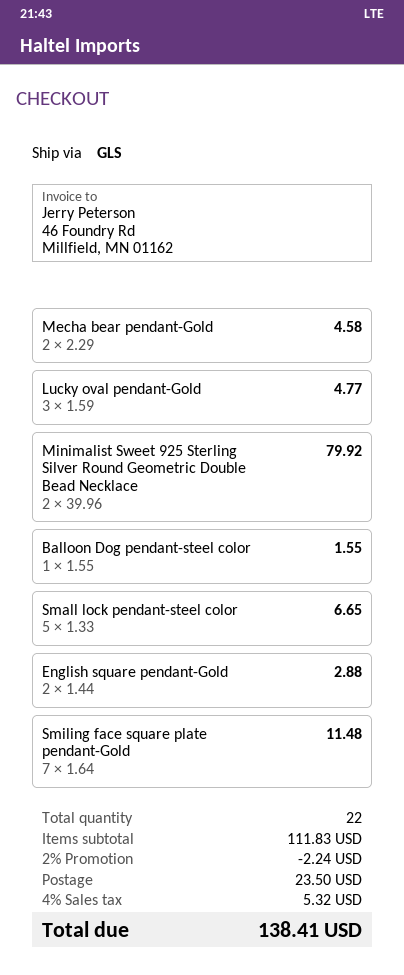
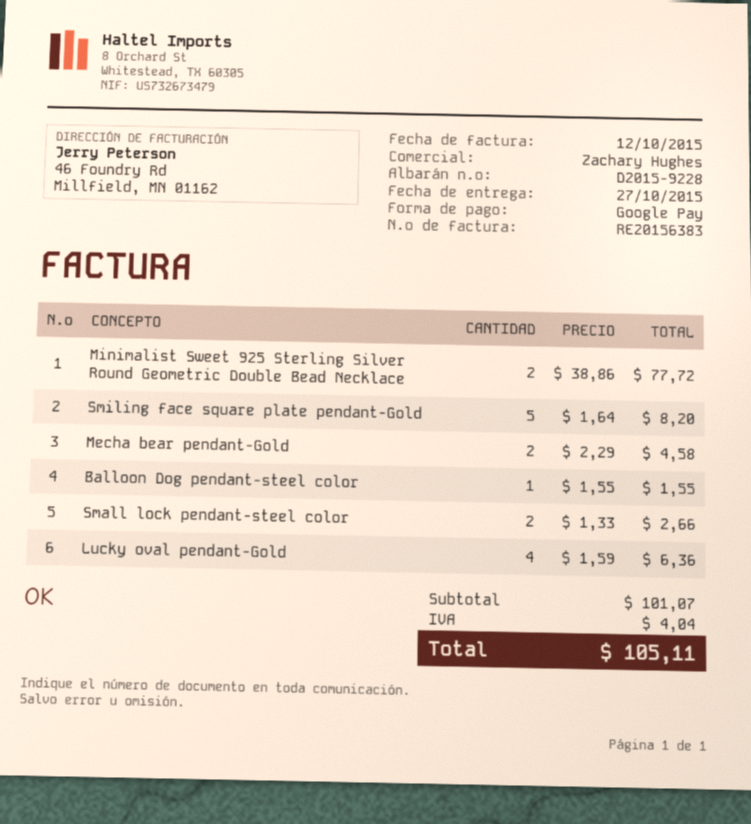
Lucky oval pendant-Gold: 3 x 1.59 = 4.77 -> 4 x 1.59 = 6.36
Minimalist Sweet 925 Sterling Silver Round Geometric Double Bead Necklace: 2 x 39.96 = 79.92 -> 2 x 38.86 = 77.72
Small lock pendant-steel color: 5 x 1.33 = 6.65 -> 2 x 1.33 = 2.66
English square pendant-Gold: 2 x 1.44 = 2.88 -> none
Smiling face square plate pendant-Gold: 7 x 1.64 = 11.48 -> 5 x 1.64 = 8.20
subtotal: 111.83 -> 101.07
discount: 2% = 2.24 -> none
shipping: 23.50 -> none
tax: 5.32 -> 4.04
total: 138.41 -> 105.11

